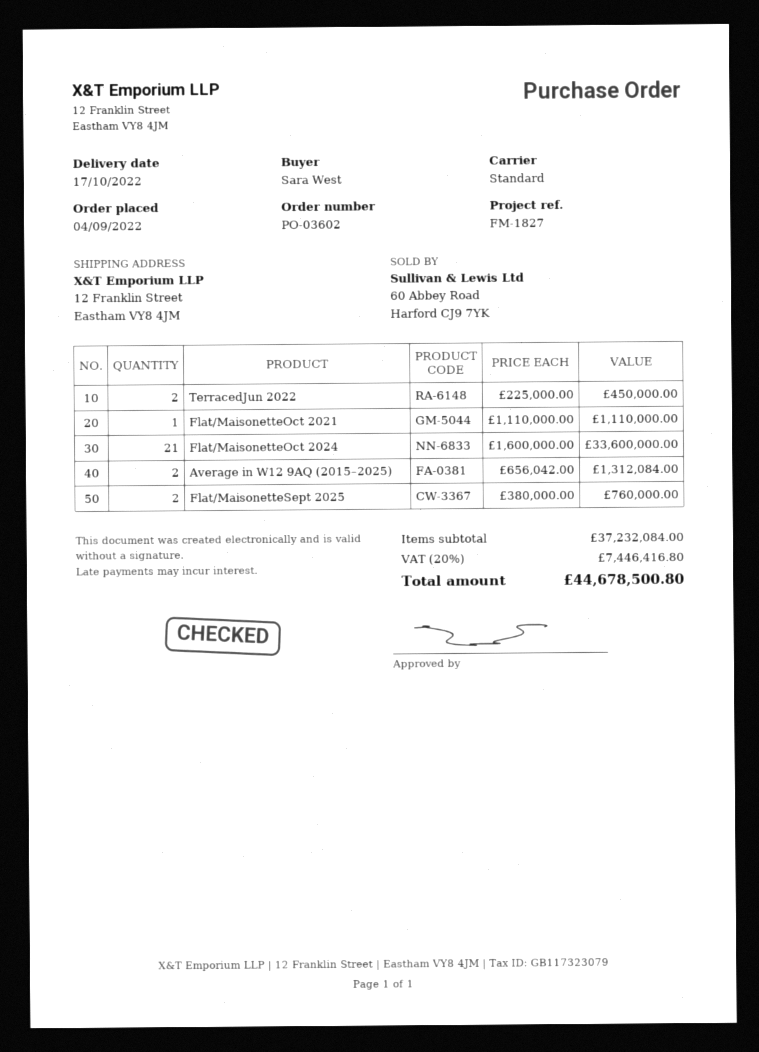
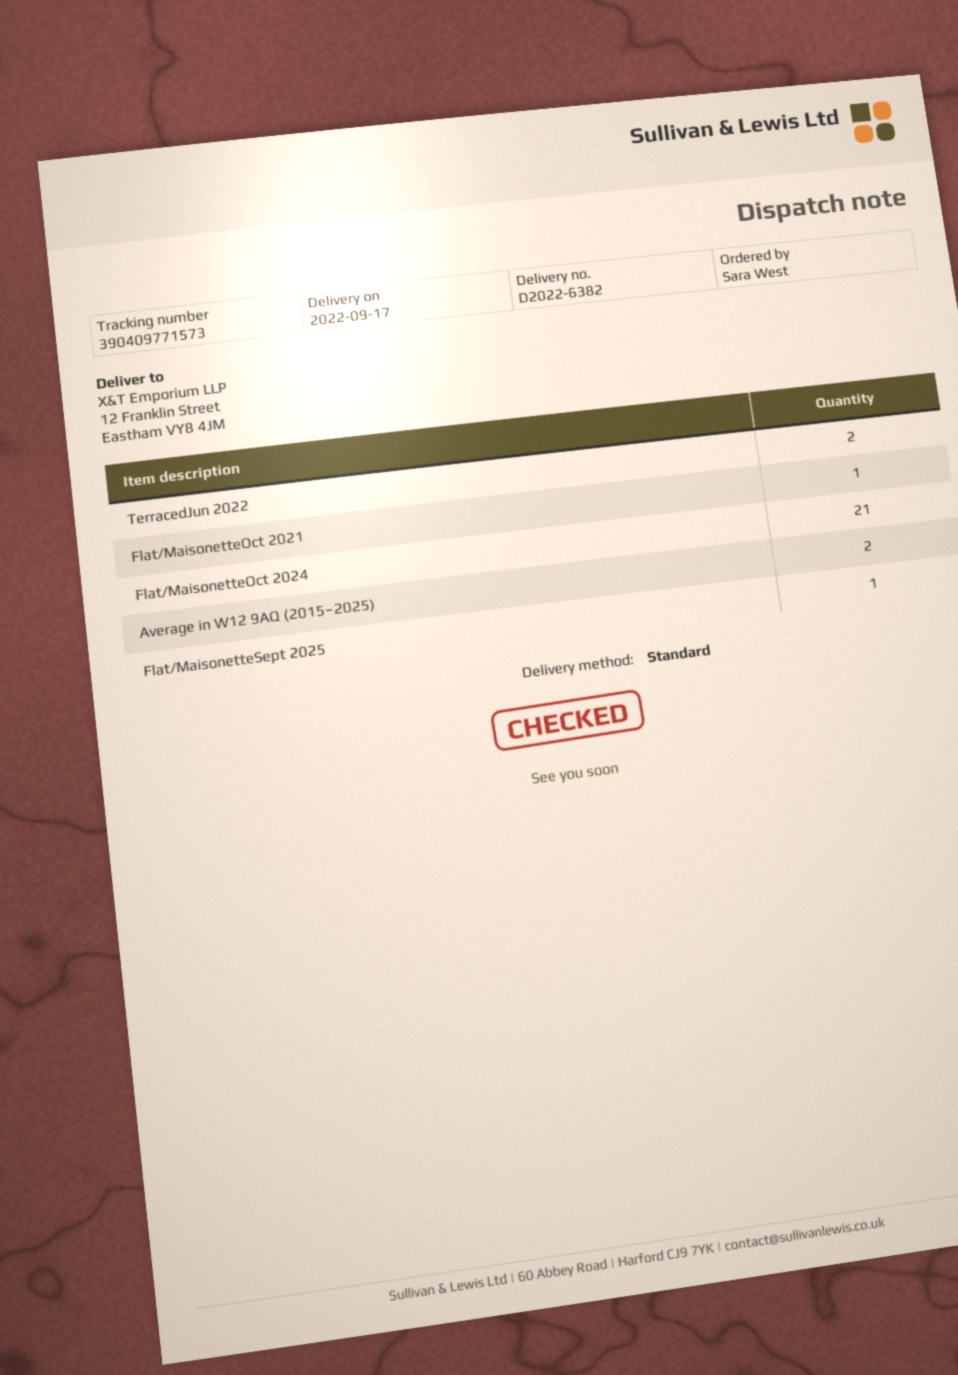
delivery date: 2022-10-17 -> 2022-09-17
Flat/MaisonetteSept 2025: 2 -> 1

